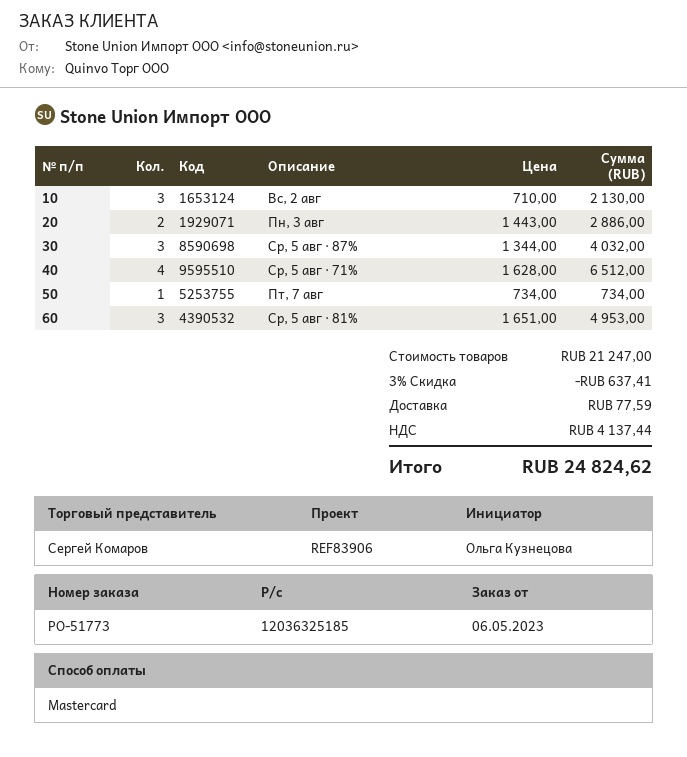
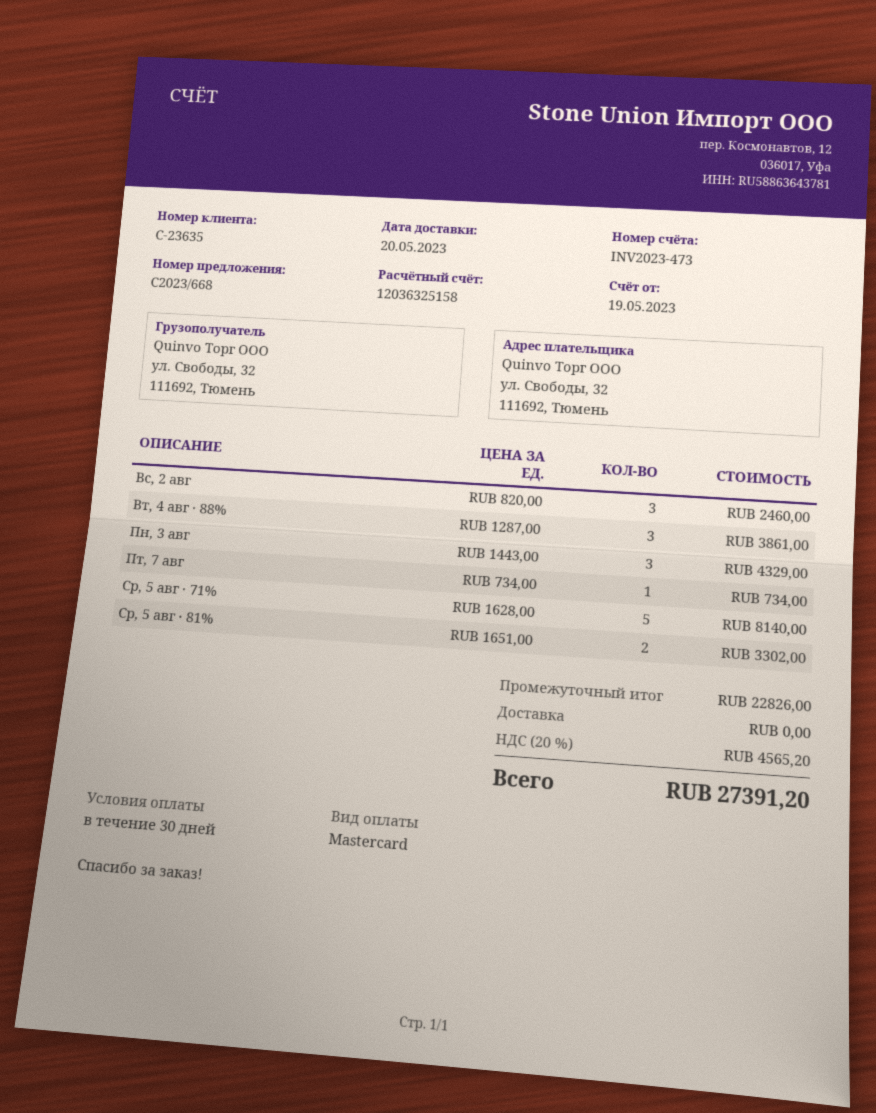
bank account: 12036325185 -> 12036325158
Вс, 2 авг: 3 x 710.00 = 2130.00 -> 3 x 820.00 = 2460.00
Пн, 3 авг: 2 x 1443.00 = 2886.00 -> 3 x 1443.00 = 4329.00
Ср, 5 авг · 87%: 3 x 1344.00 = 4032.00 -> none
Ср, 5 авг · 71%: 4 x 1628.00 = 6512.00 -> 5 x 1628.00 = 8140.00
Ср, 5 авг · 81%: 3 x 1651.00 = 4953.00 -> 2 x 1651.00 = 3302.00
Вт, 4 авг · 88%: none -> 3 x 1287.00 = 3861.00
subtotal: 21247.00 -> 22826.00
discount: 3% = 637.41 -> none
shipping: 77.59 -> 0.00
tax: 4137.44 -> 4565.20
total: 24824.62 -> 27391.20

